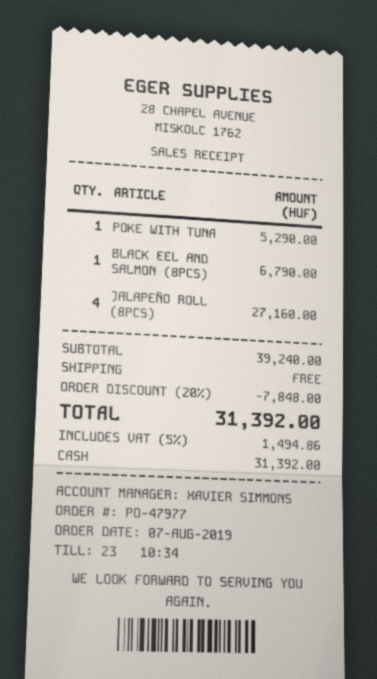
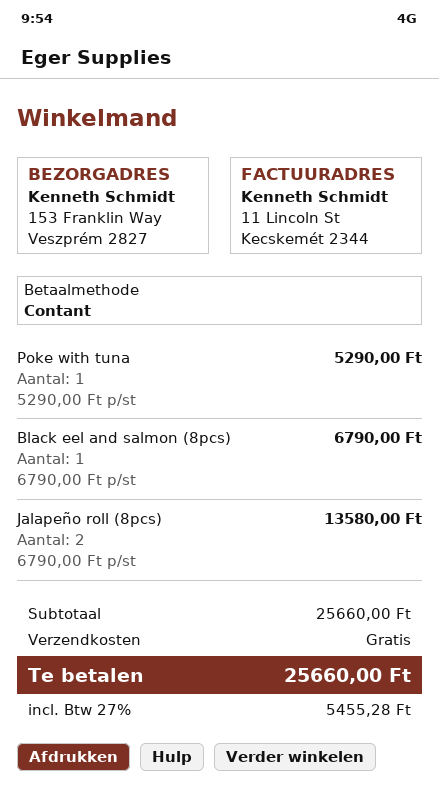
JALAPEÑO ROLL (8PCS): 4 for 27160.00 -> 2 for 13580.00
subtotal: 39240.00 -> 25660.00
discount: 20% = 7848.00 -> none
tax: 5% = 1494.86 -> 27% = 5455.28
total: 31392.00 -> 25660.00

